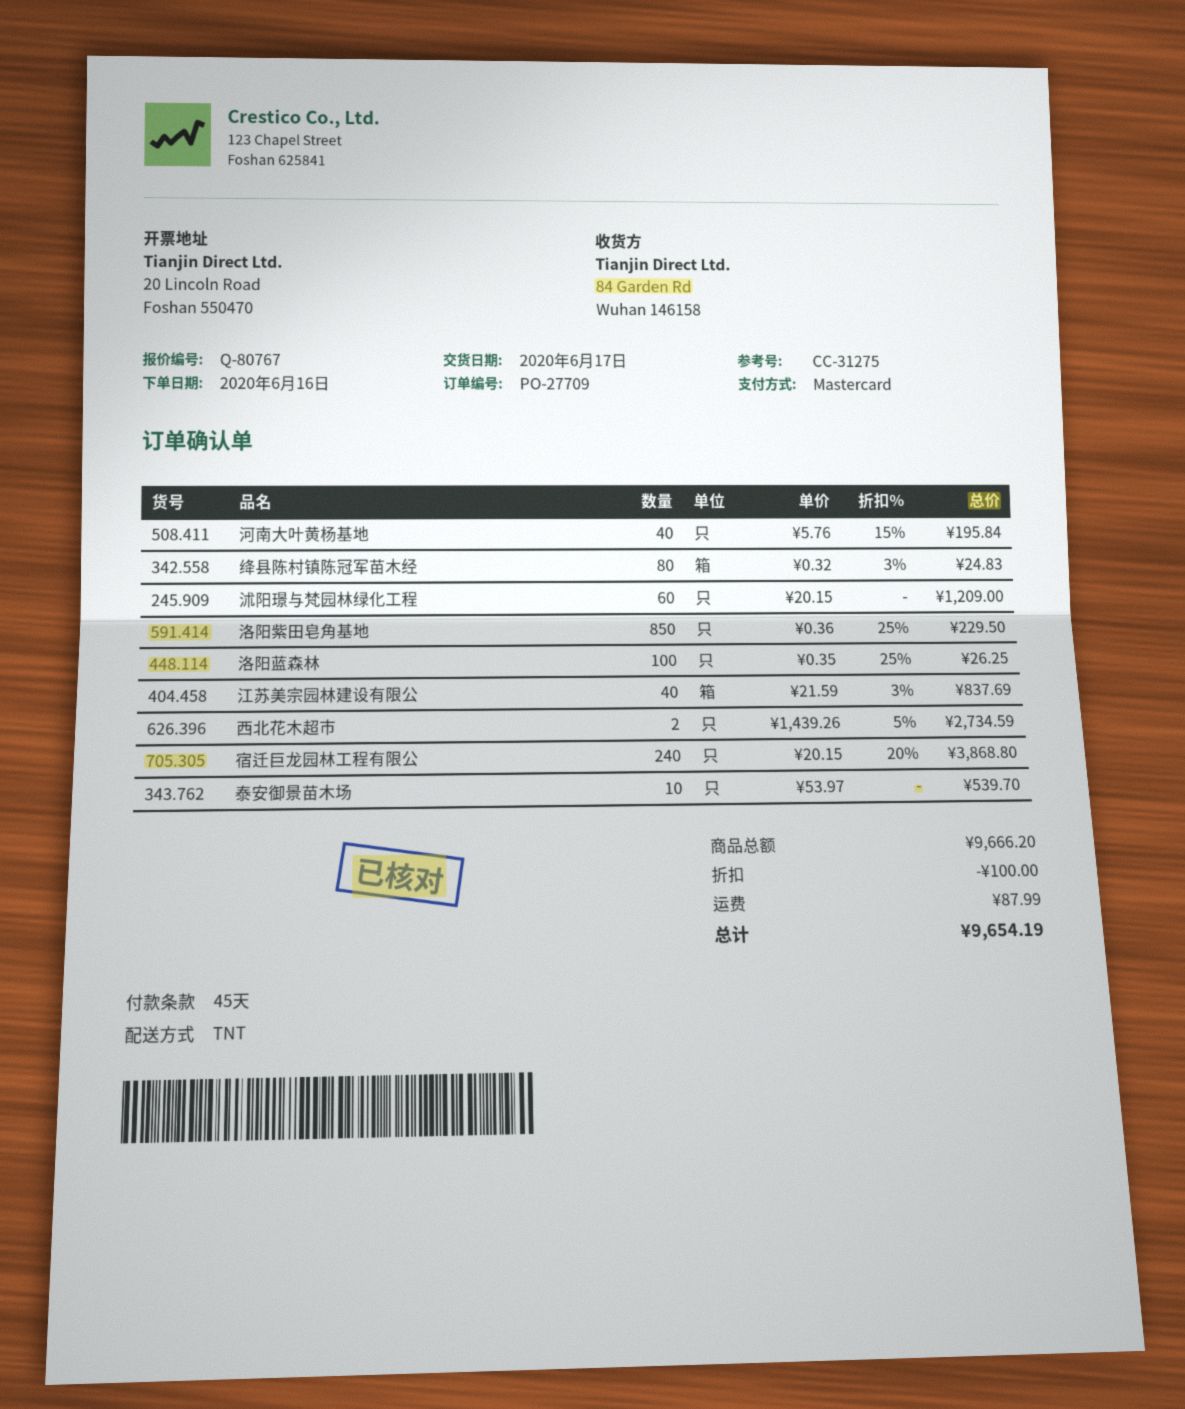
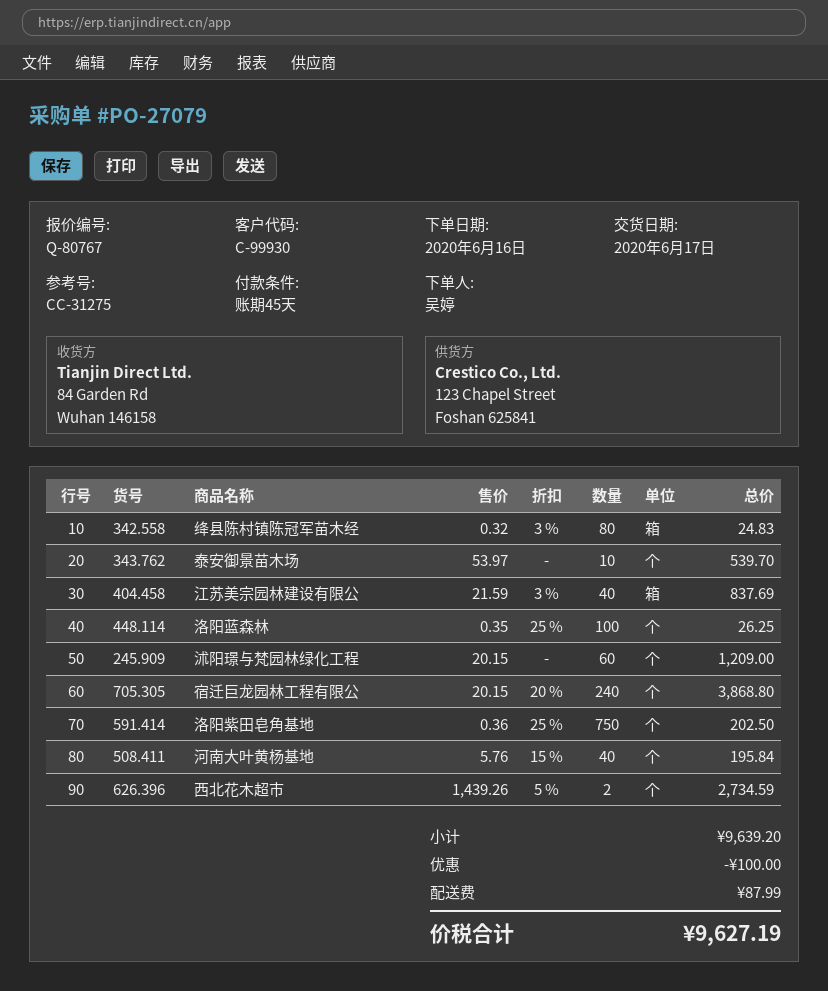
order number: PO-27709 -> PO-27079
洛阳紫田皂角基地: 850 x 0.36 - 25% = 229.50 -> 750 x 0.36 - 25% = 202.50
subtotal: 9666.20 -> 9639.20
total: 9654.19 -> 9627.19

